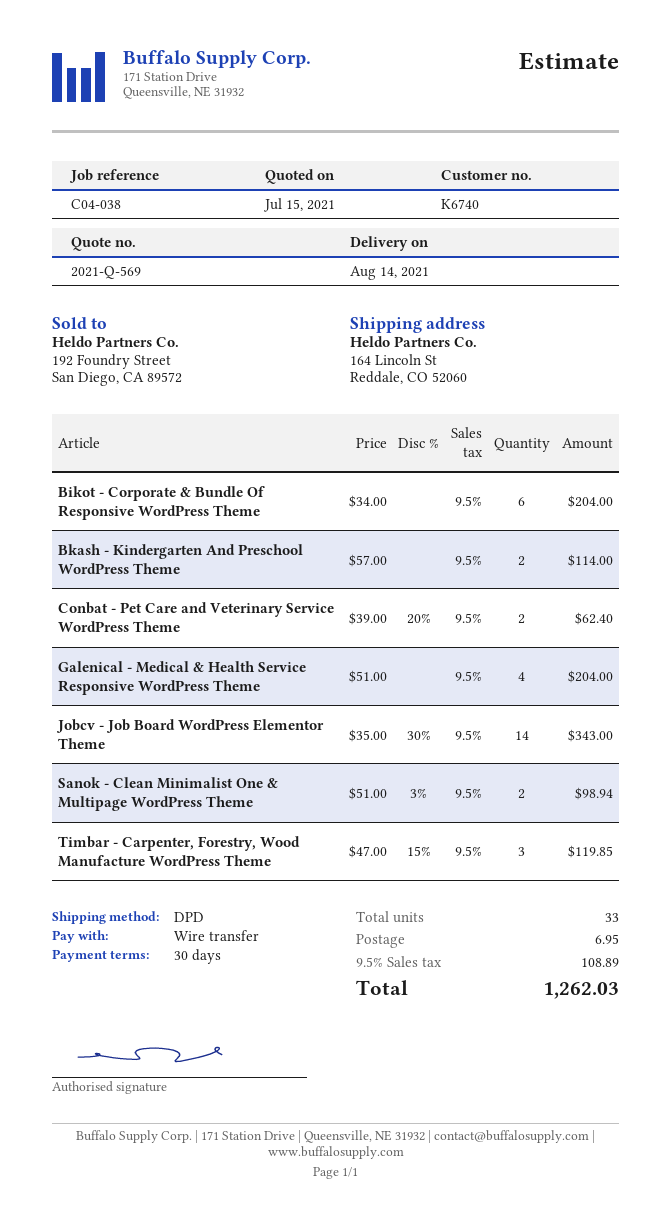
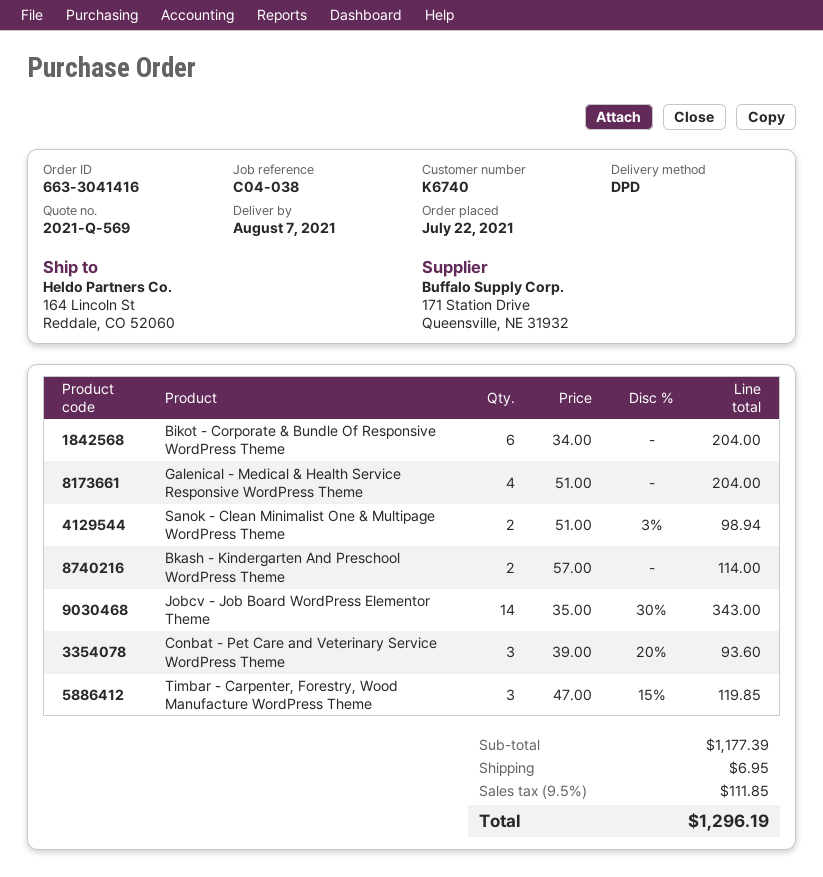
delivery date: 2021-08-14 -> 2021-08-07
Conbat - Pet Care and Veterinary Service WordPress Theme: 2 x 39.00 - 20% = 62.40 -> 3 x 39.00 - 20% = 93.60
tax: 9.5% = 108.89 -> 9.5% = 111.85
total: 1262.03 -> 1296.19

